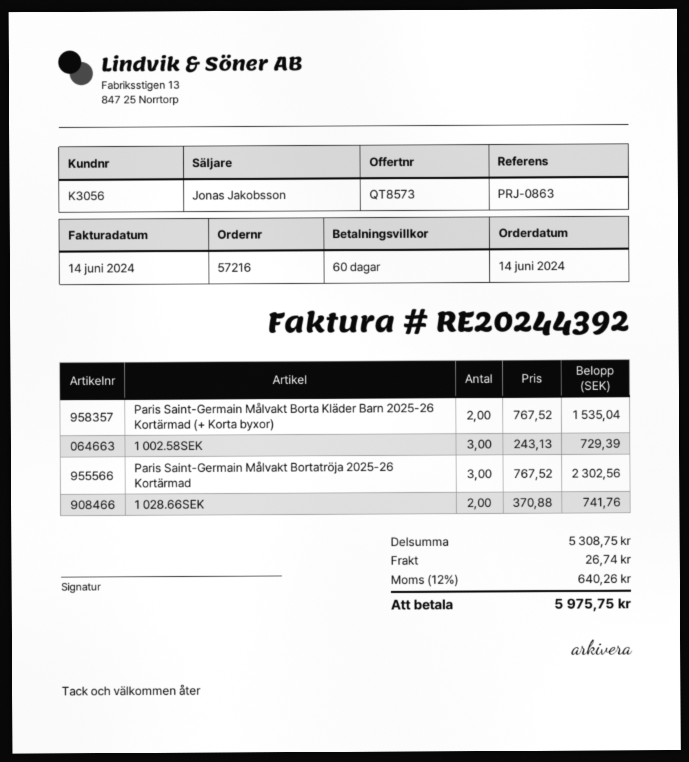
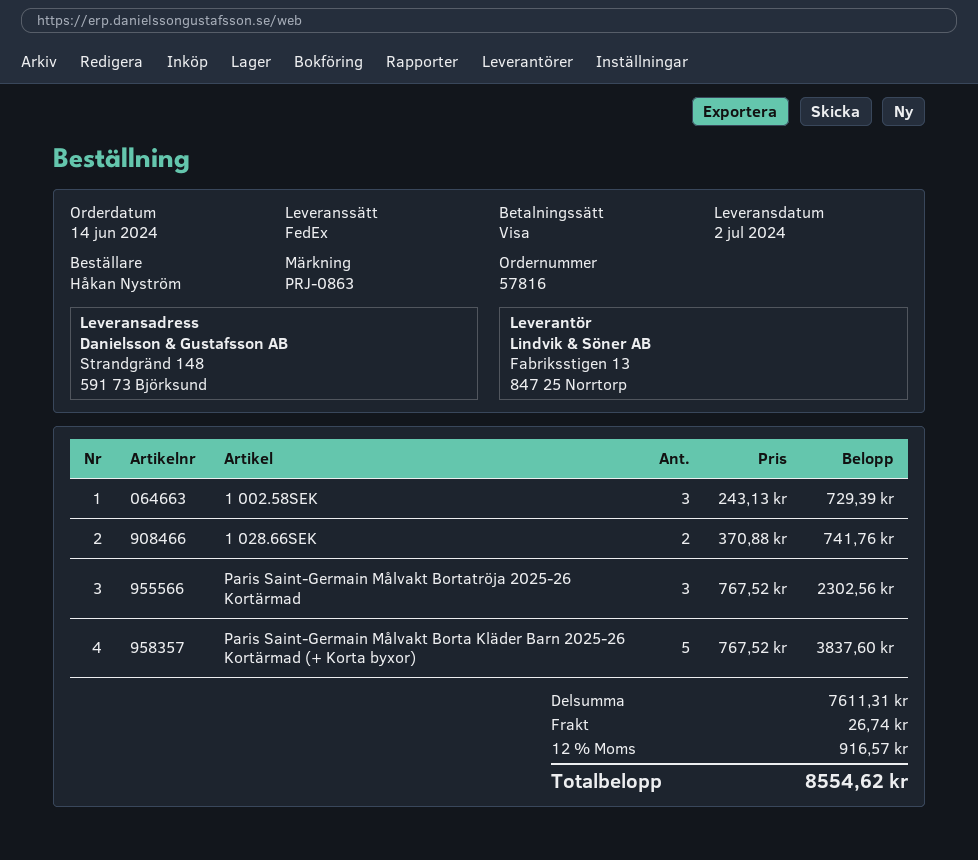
order number: 57216 -> 57816
Paris Saint-Germain Målvakt Borta Kläder Barn 2025-26 Kortärmad (+ Korta byxor): 2 x 767.52 = 1535.04 -> 5 x 767.52 = 3837.60
subtotal: 5308.75 -> 7611.31
tax: 12% = 640.26 -> 12% = 916.57
total: 5975.75 -> 8554.62

